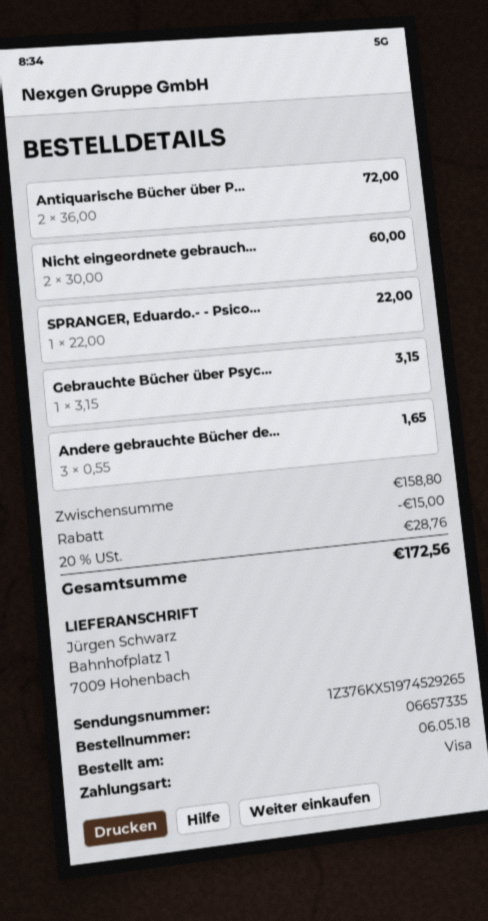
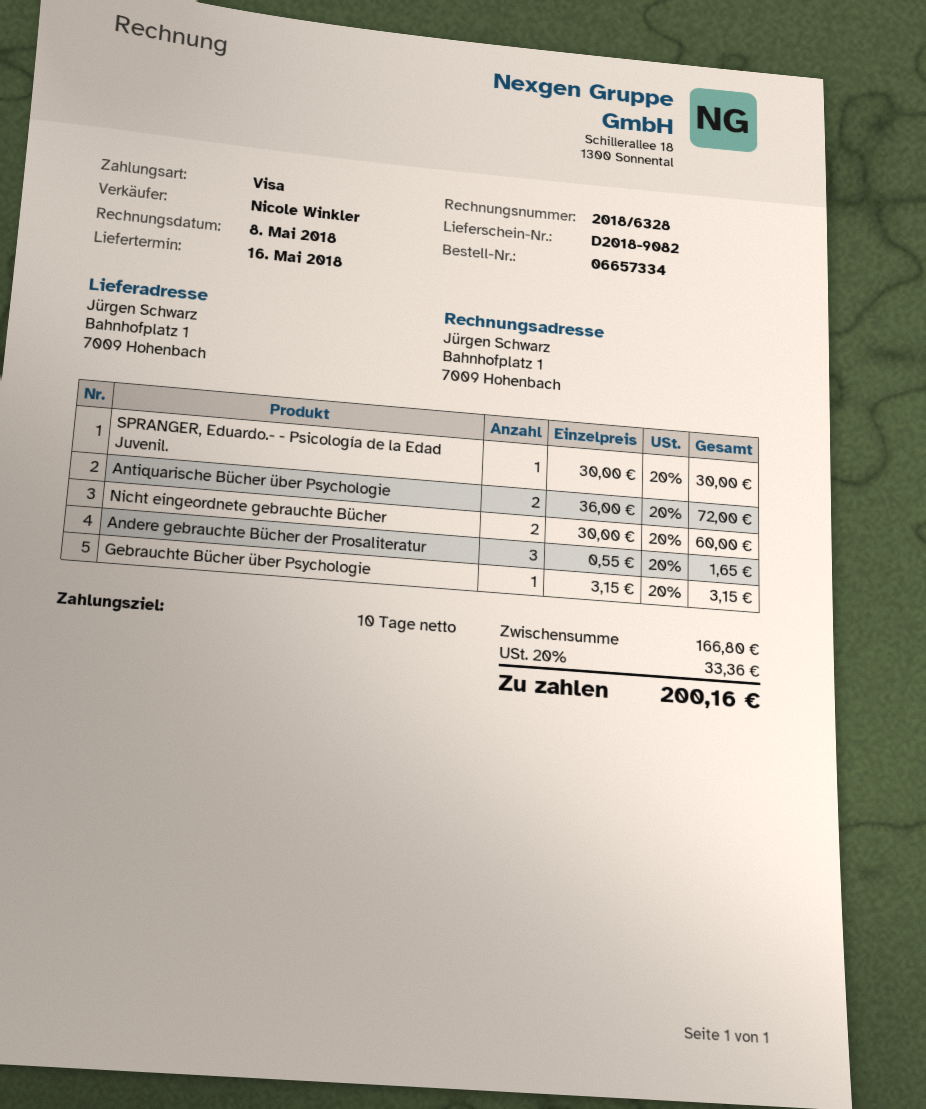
order number: 06657335 -> 06657334
SPRANGER, Eduardo.- - Psico...: 1 x 22.00 = 22.00 -> 1 x 30.00 = 30.00
subtotal: 158.80 -> 166.80
discount: 15.00 -> none
tax: 20% = 28.76 -> 20% = 33.36
total: 172.56 -> 200.16

